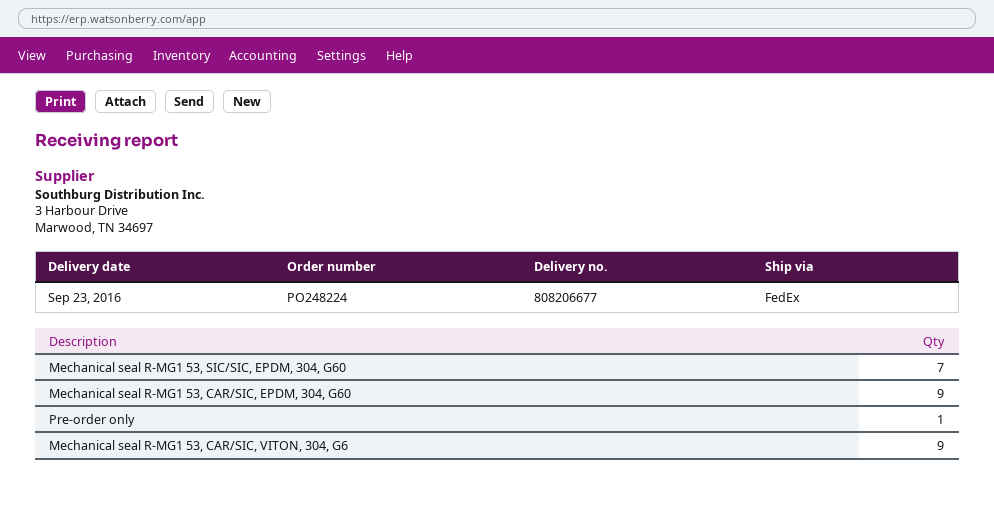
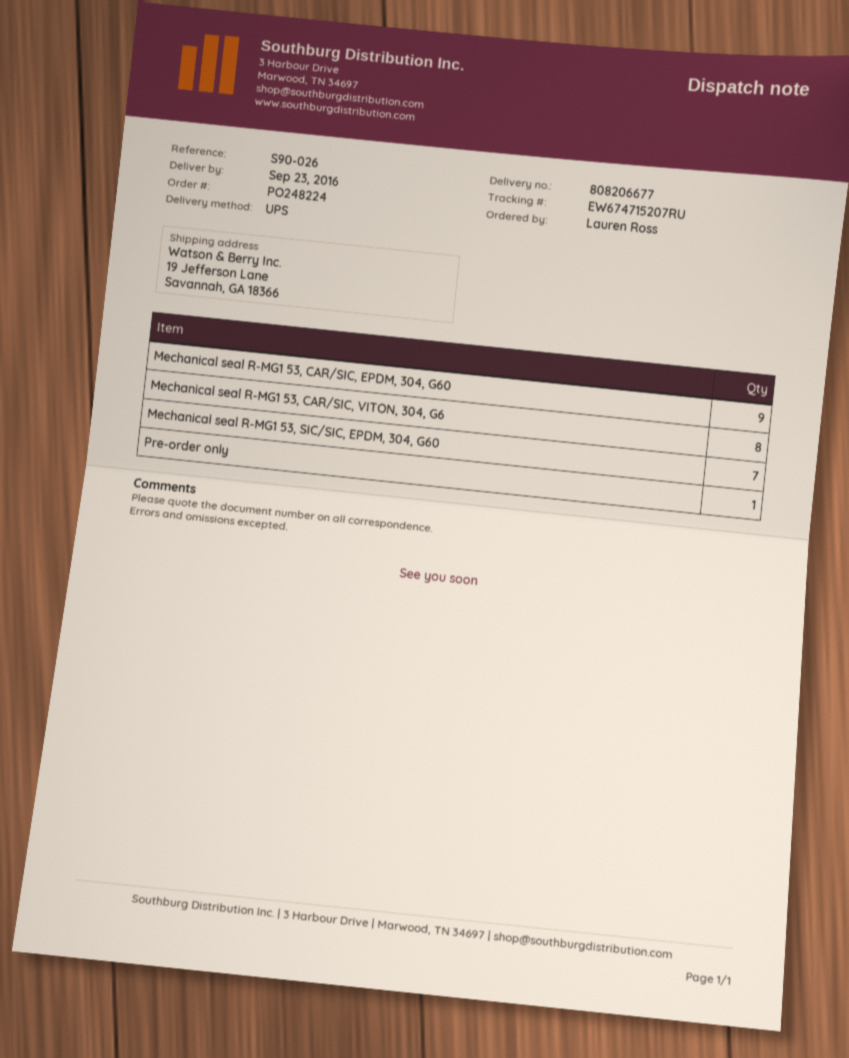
shipping method: FedEx -> UPS
Mechanical seal R-MG1 53, CAR/SIC, VITON, 304, G6: 9 -> 8

